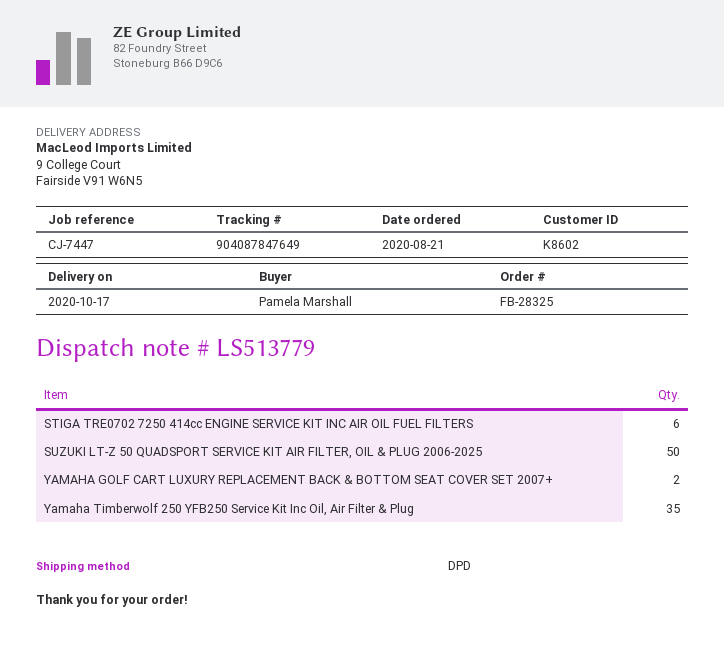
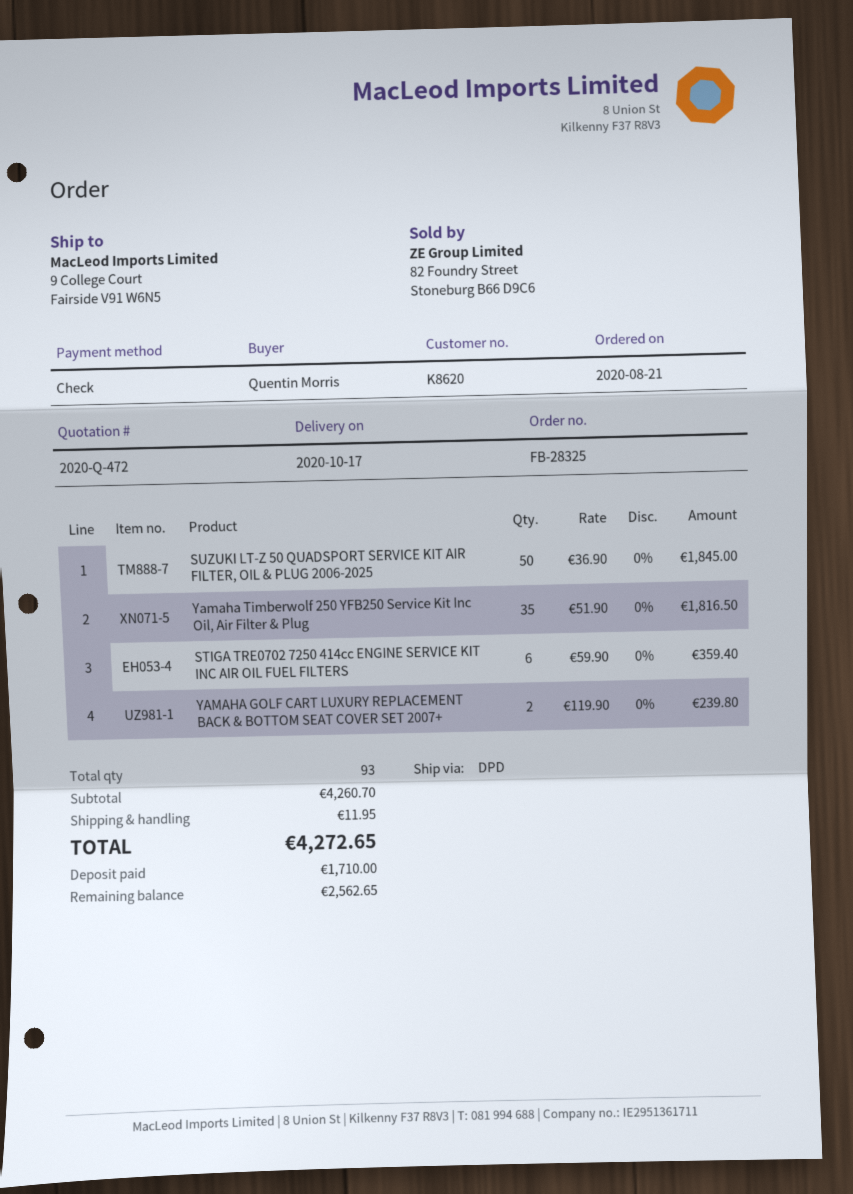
customer number: K8602 -> K8620
ordered by: Pamela Marshall -> Quentin Morris

